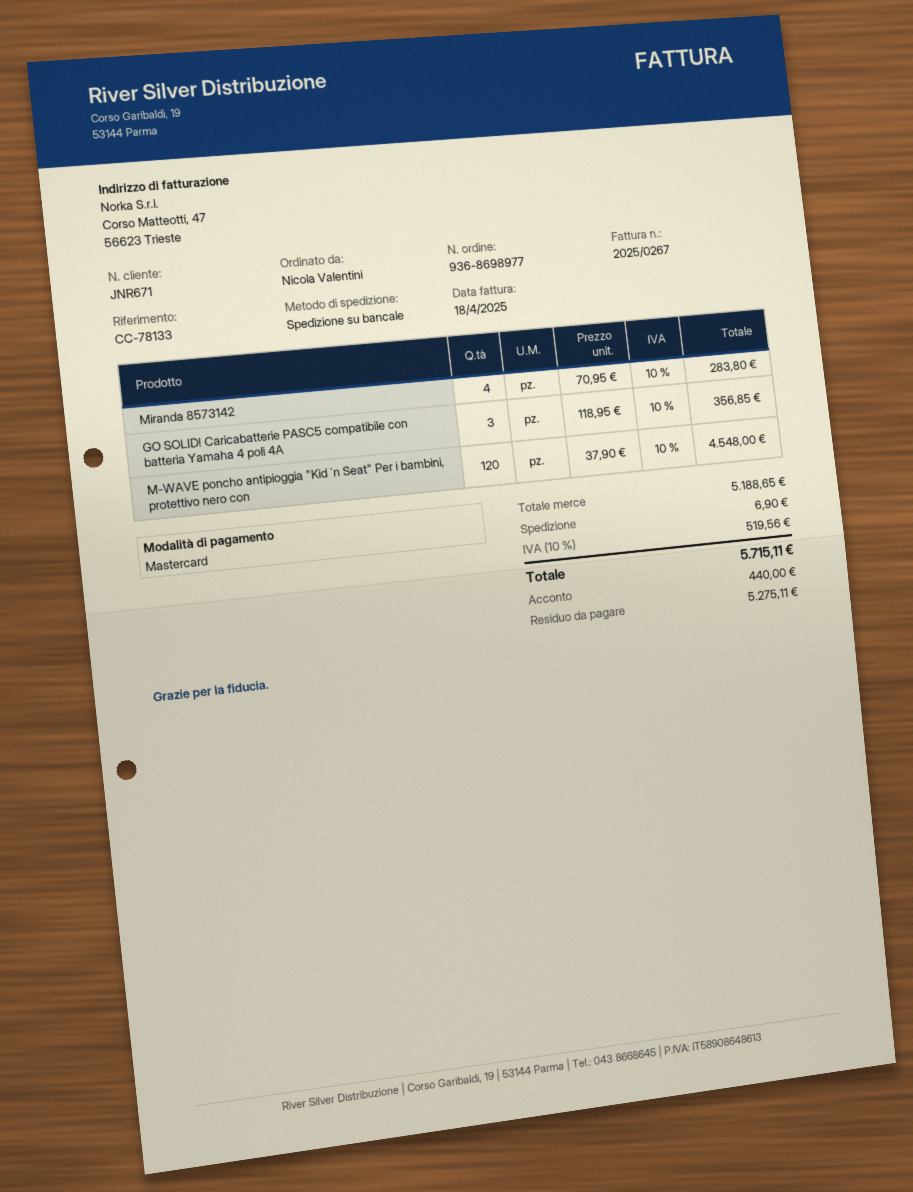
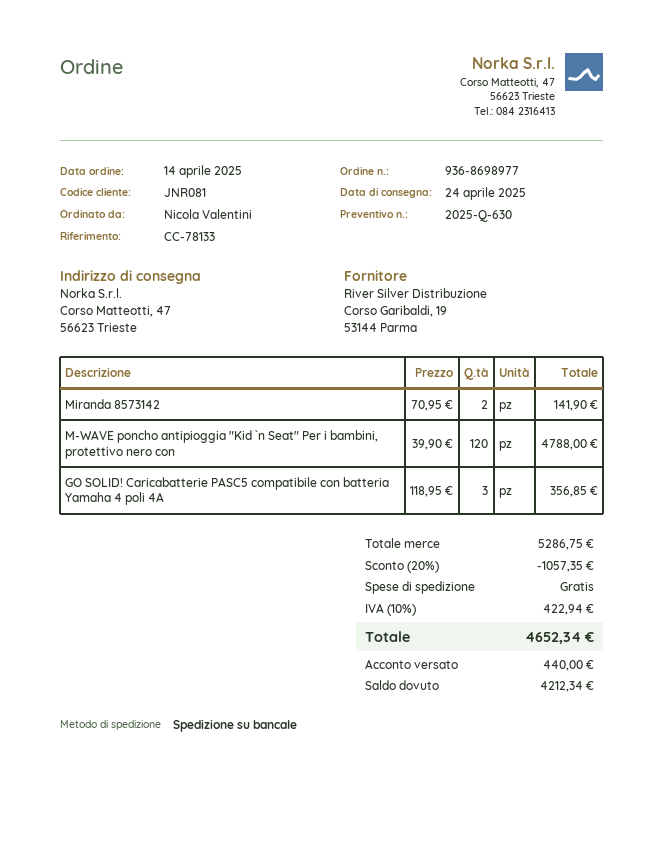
customer number: JNR671 -> JNR081
Miranda 8573142: 4 x 70.95 = 283.80 -> 2 x 70.95 = 141.90
M-WAVE poncho antipioggia "Kid `n Seat" Per i bambini, protettivo nero con: 120 x 37.90 = 4548.00 -> 120 x 39.90 = 4788.00
subtotal: 5188.65 -> 5286.75
discount: none -> 20% = 1057.35
shipping: 6.90 -> 0.00
tax: 10% = 519.56 -> 10% = 422.94
total: 5715.11 -> 4652.34
balance: 5275.11 -> 4212.34

